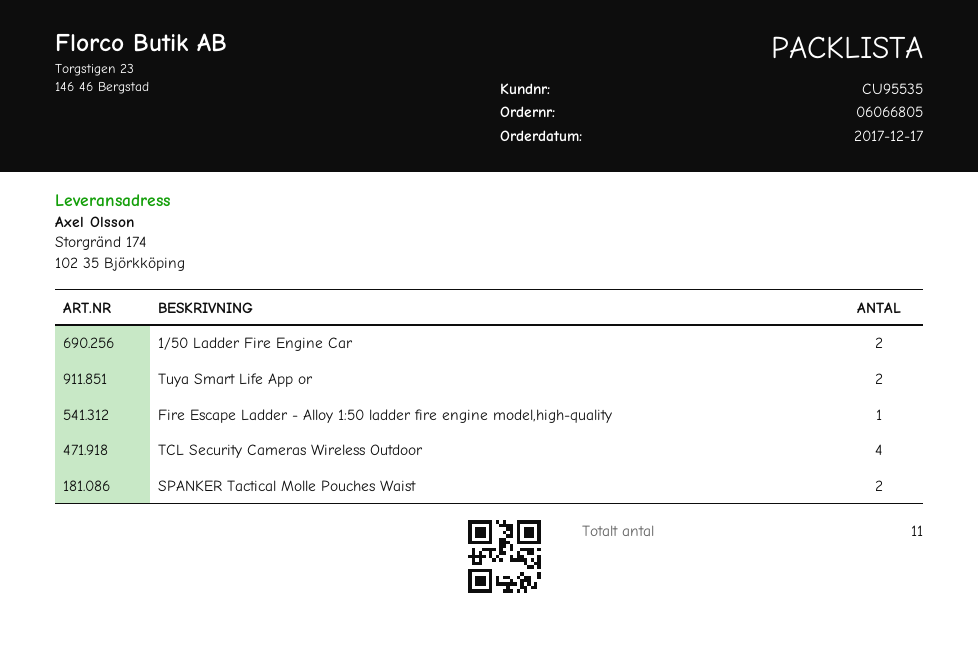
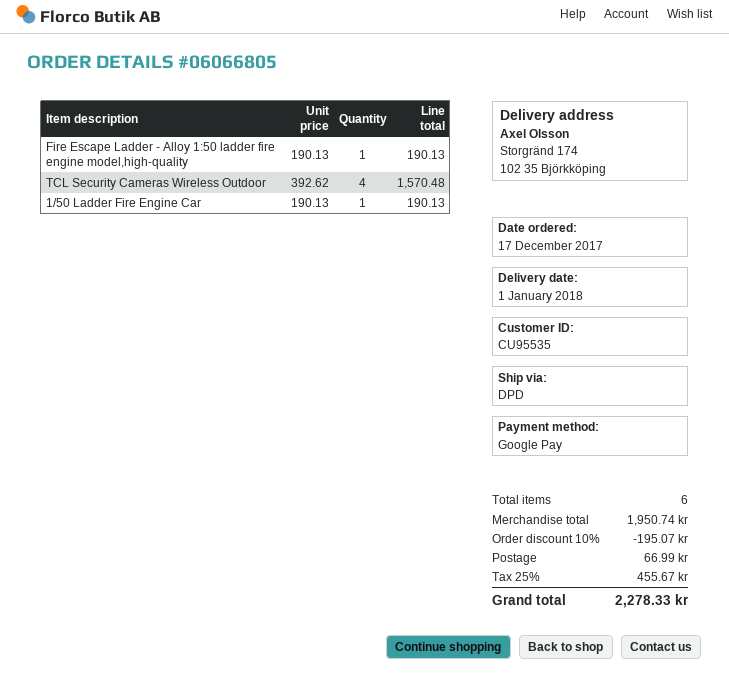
1/50 Ladder Fire Engine Car: 2 -> 1
Tuya Smart Life App or: 2 -> none
SPANKER Tactical Molle Pouches Waist: 2 -> none
total quantity: 11 -> 6

